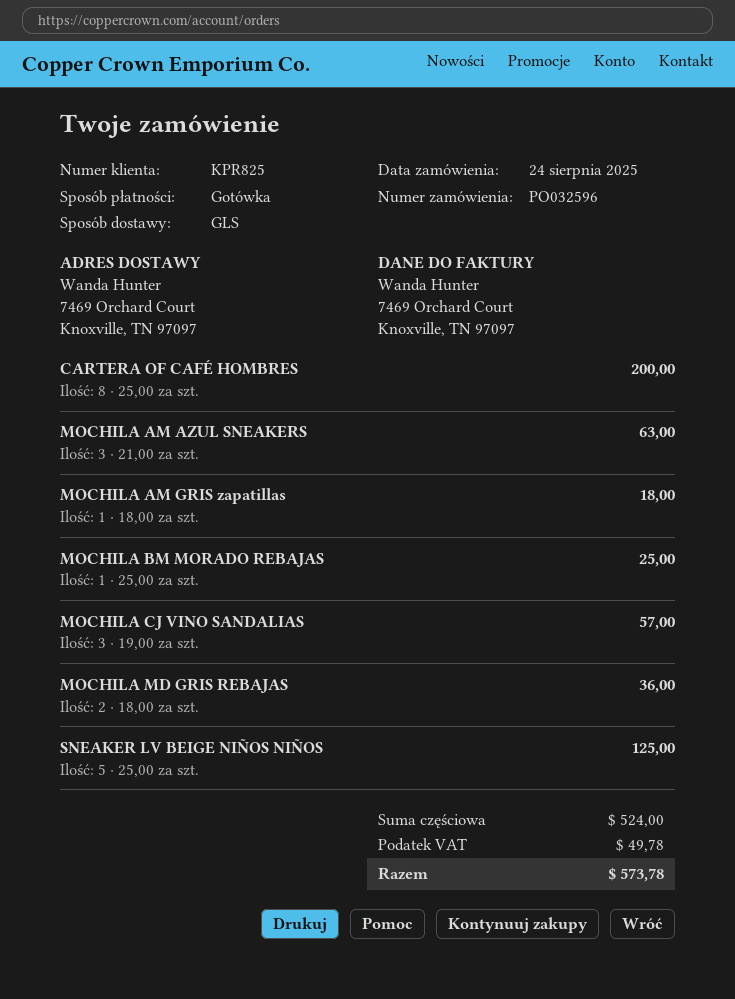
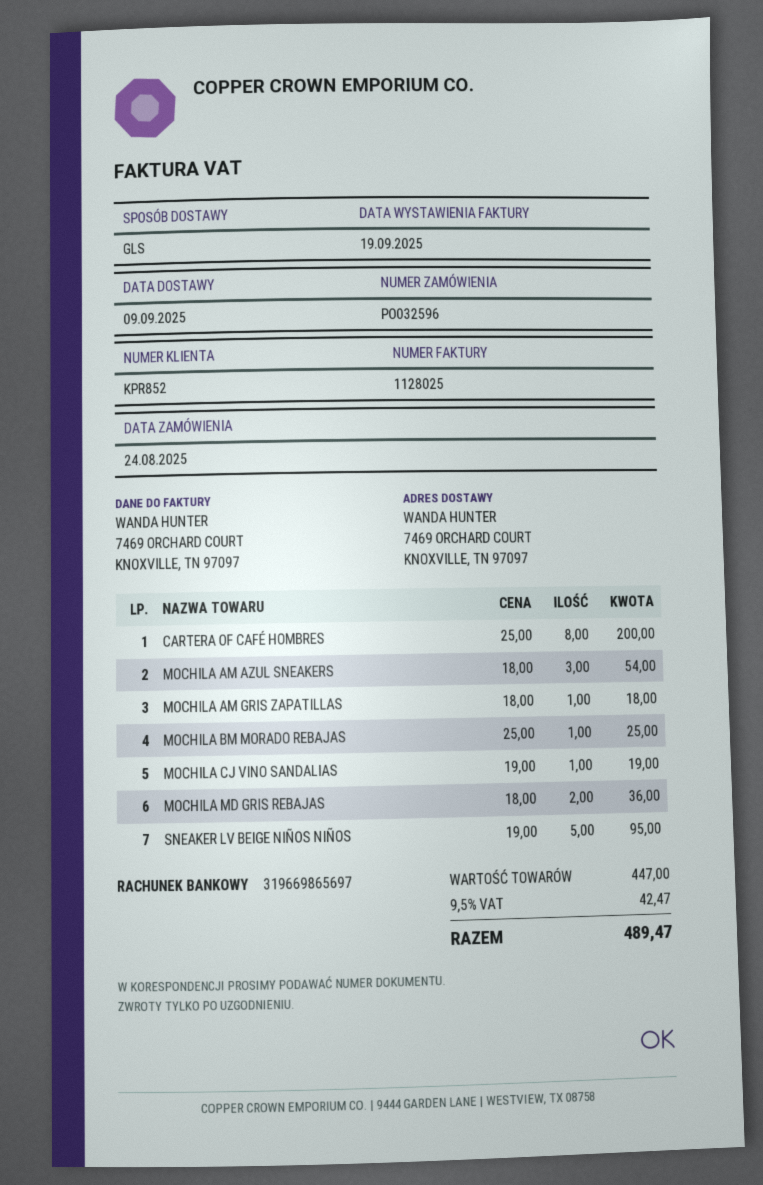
customer number: KPR825 -> KPR852
MOCHILA AM AZUL SNEAKERS: 3 x 21.00 = 63.00 -> 3 x 18.00 = 54.00
MOCHILA CJ VINO SANDALIAS: 3 x 19.00 = 57.00 -> 1 x 19.00 = 19.00
SNEAKER LV BEIGE NIÑOS NIÑOS: 5 x 25.00 = 125.00 -> 5 x 19.00 = 95.00
subtotal: 524.00 -> 447.00
tax: 49.78 -> 42.47
total: 573.78 -> 489.47

